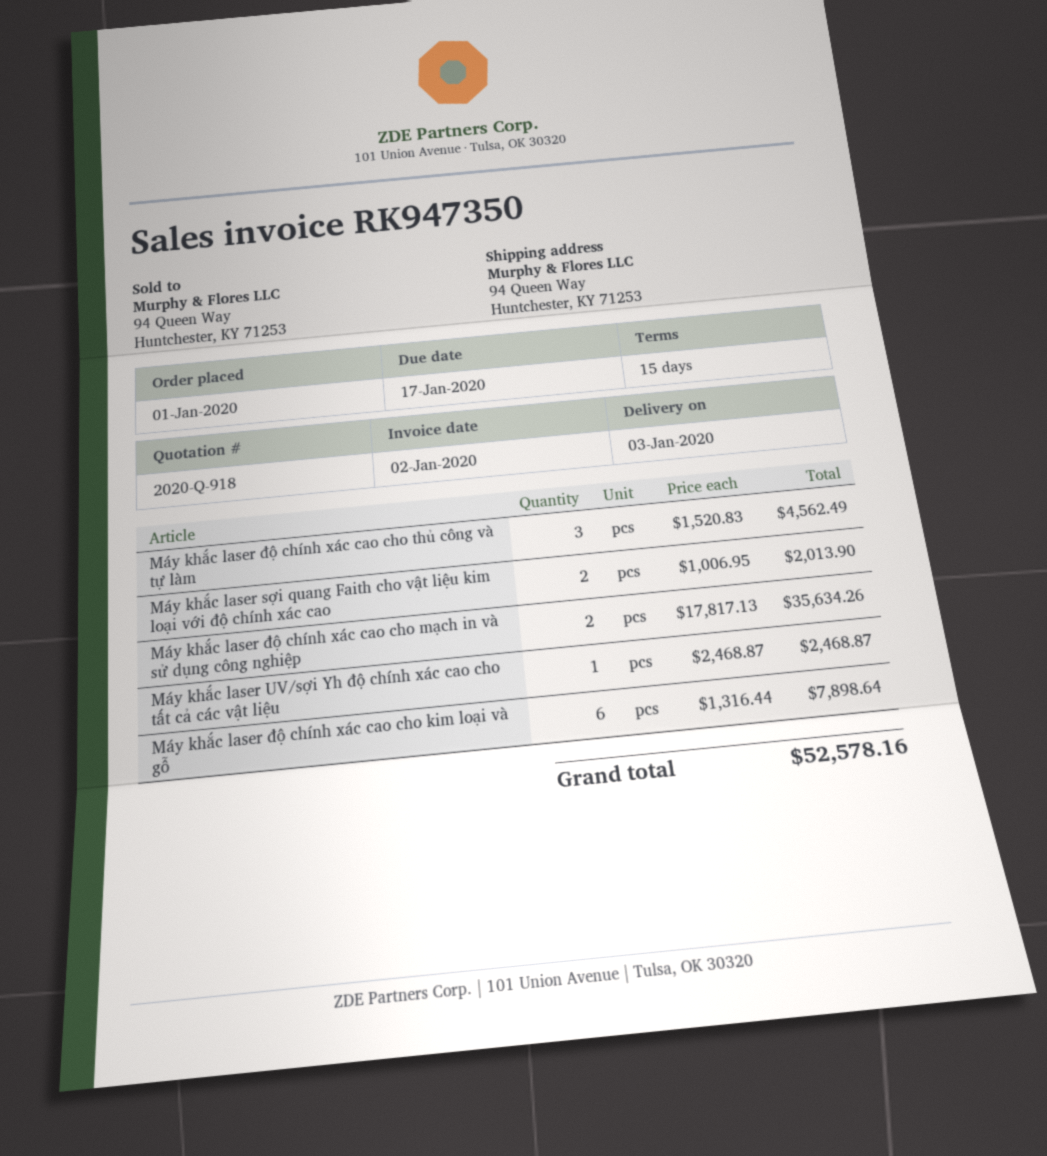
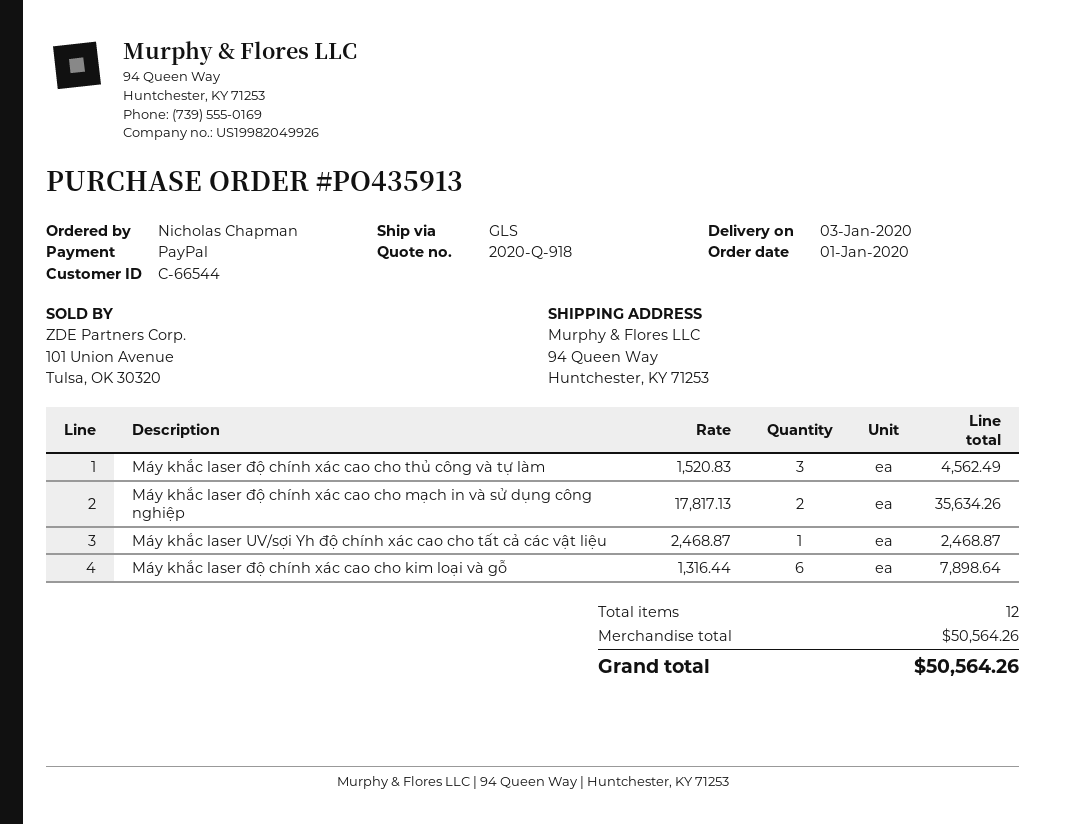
Máy khắc laser sợi quang Faith cho vật liệu kim loại với độ chính xác cao: 2 x 1006.95 = 2013.90 -> none
total: 52578.16 -> 50564.26

